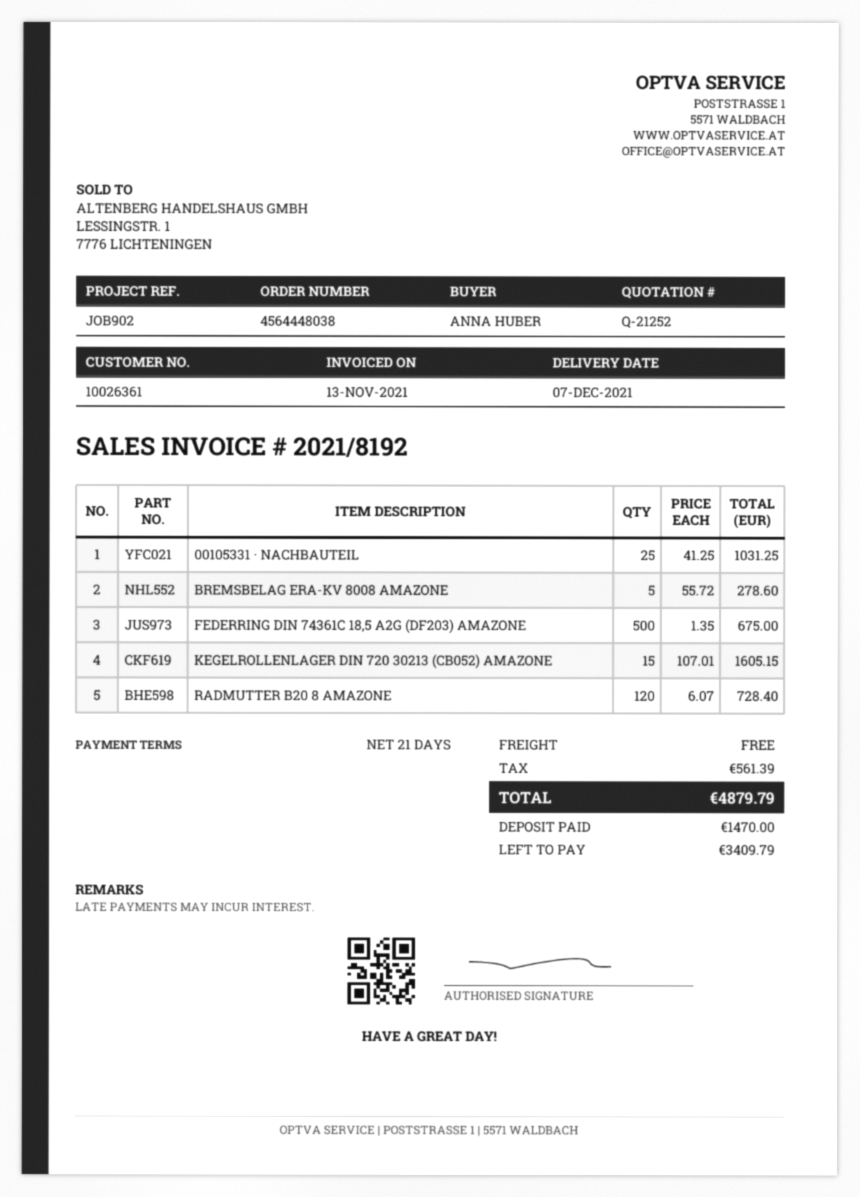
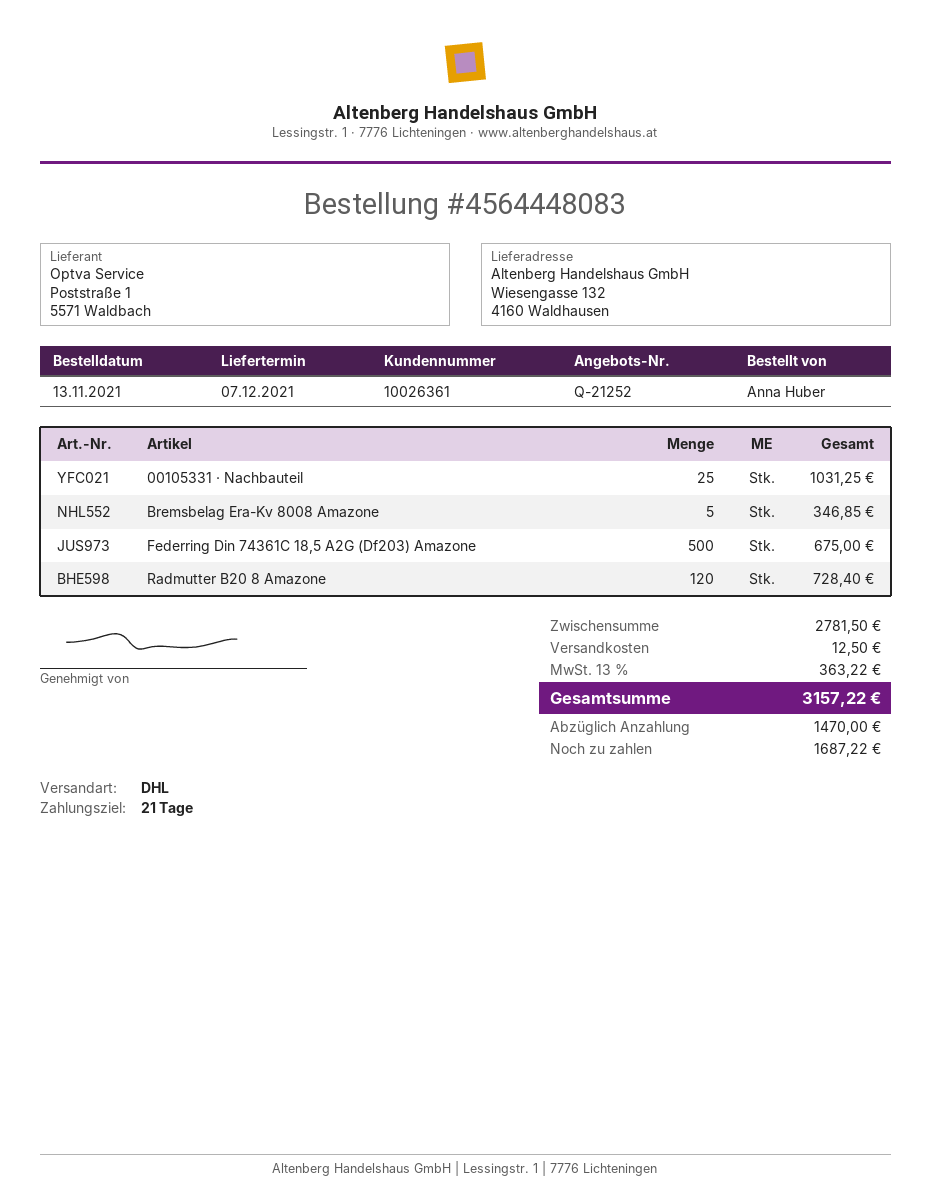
order number: 4564448038 -> 4564448083
BREMSBELAG ERA-KV 8008 AMAZONE: 5 for 278.60 -> 5 for 346.85
KEGELROLLENLAGER DIN 720 30213 (CB052) AMAZONE: 15 for 1605.15 -> none
shipping: 0.00 -> 12.50
tax: 561.39 -> 363.22
total: 4879.79 -> 3157.22
balance: 3409.79 -> 1687.22

